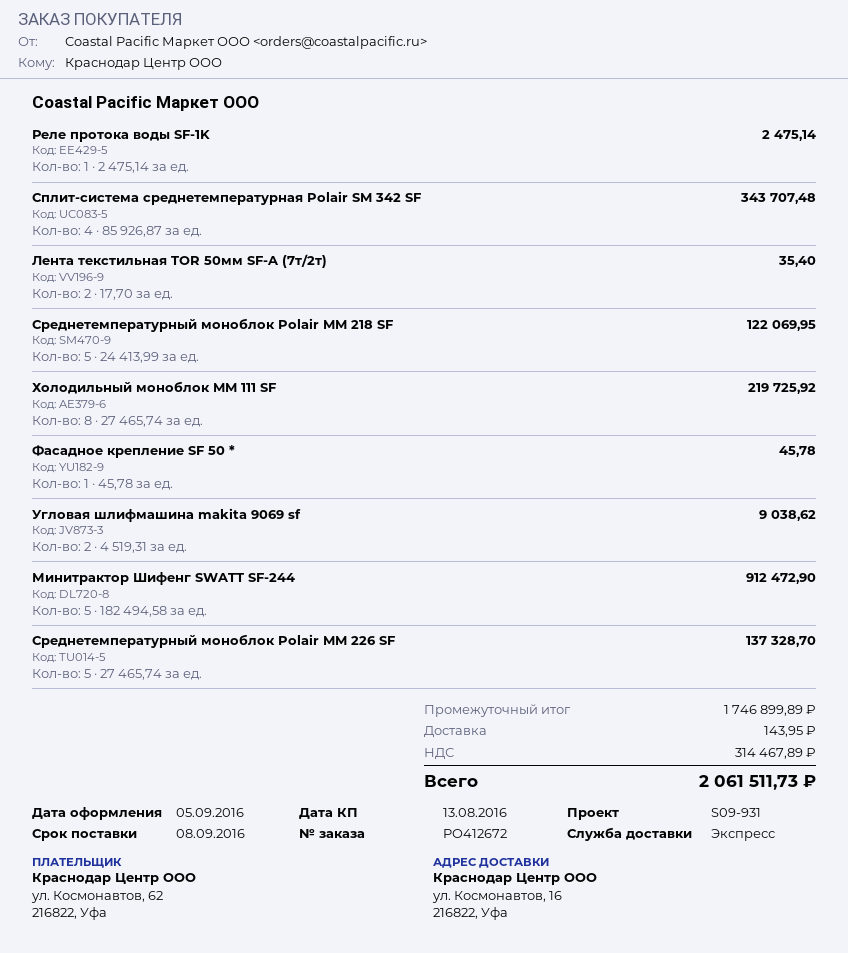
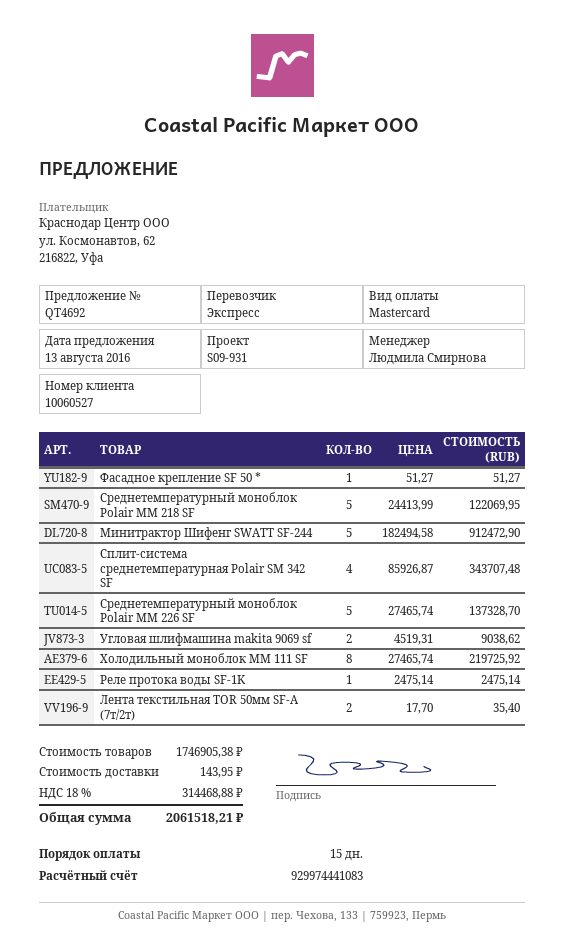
Фасадное крепление SF 50 *: 1 x 45.78 = 45.78 -> 1 x 51.27 = 51.27
subtotal: 1746899.89 -> 1746905.38
tax: 314467.89 -> 314468.88
total: 2061511.73 -> 2061518.21

